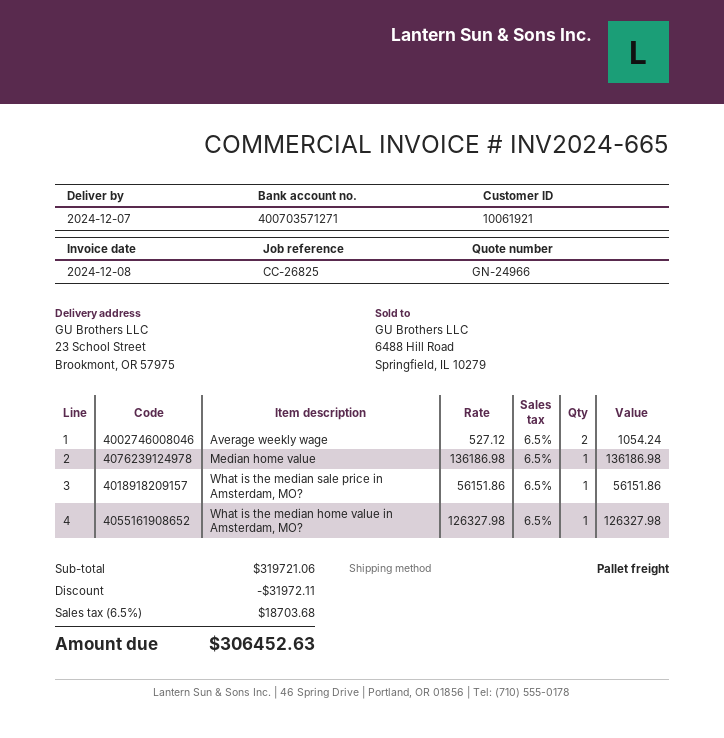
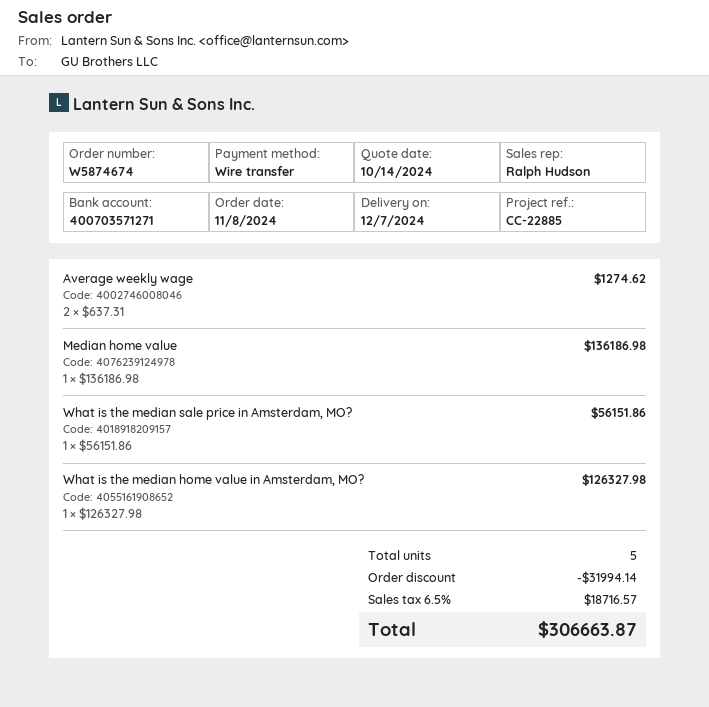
reference: CC-26825 -> CC-22885
Average weekly wage: 2 x 527.12 = 1054.24 -> 2 x 637.31 = 1274.62
discount: 31972.11 -> 31994.14
tax: 6.5% = 18703.68 -> 6.5% = 18716.57
total: 306452.63 -> 306663.87

